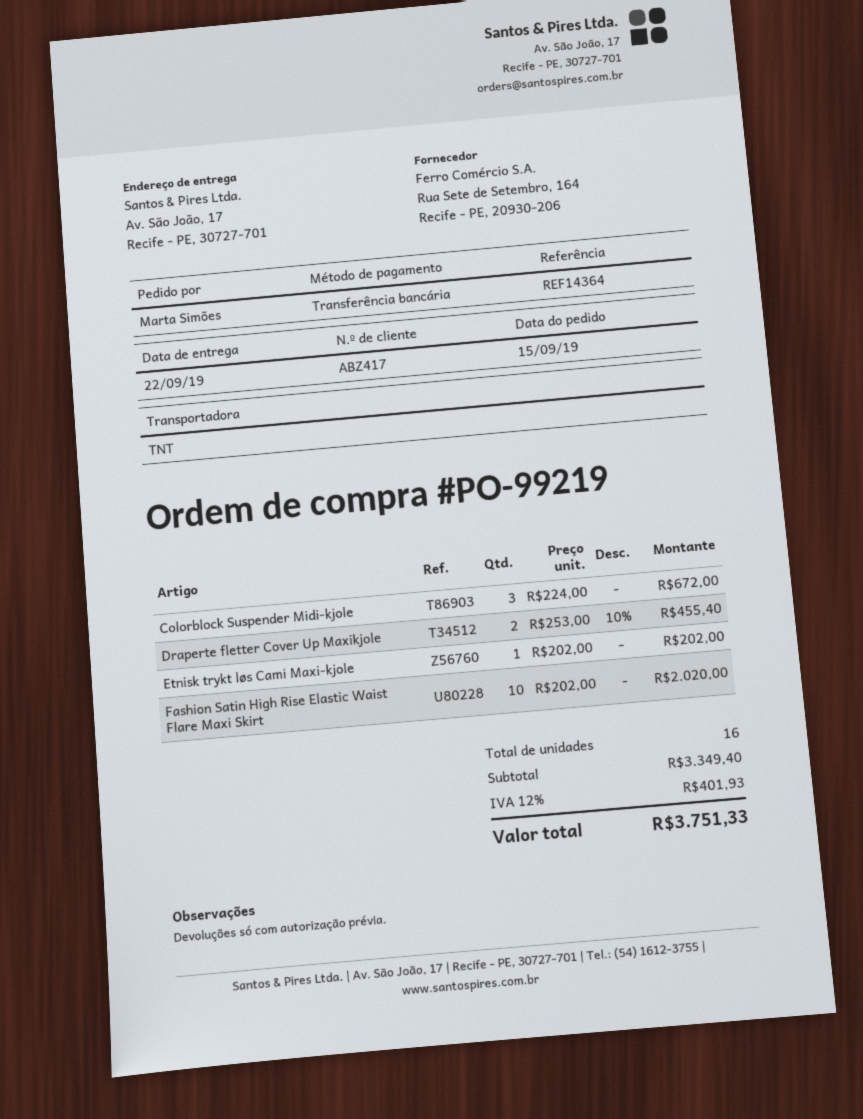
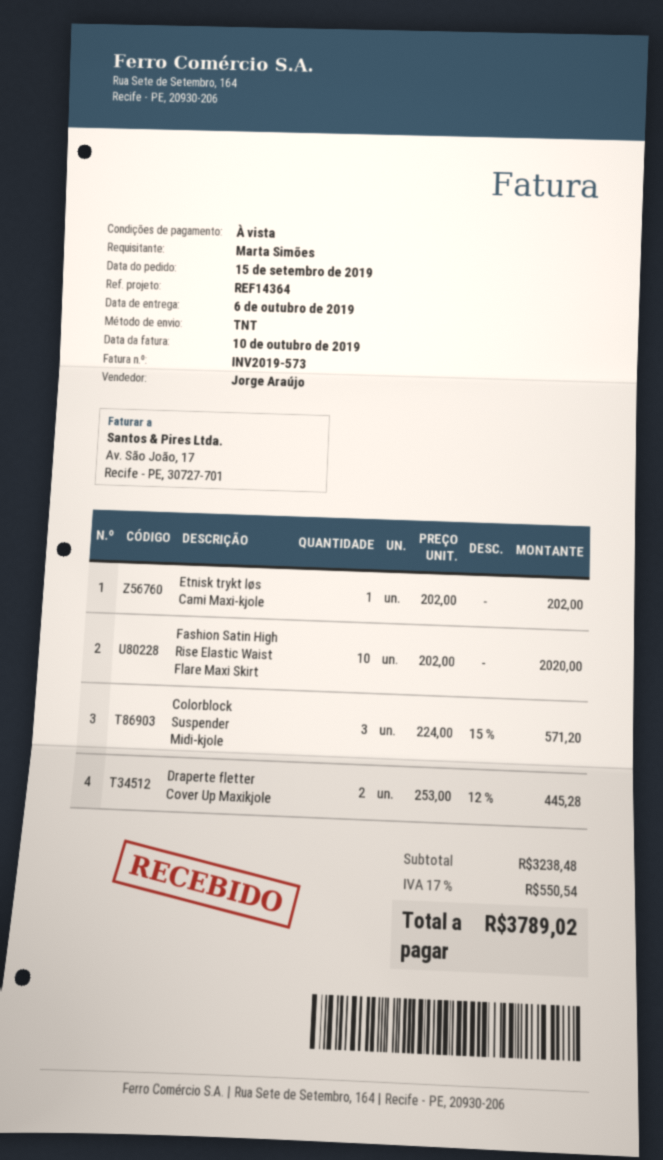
delivery date: 2019-09-22 -> 2019-10-06
Colorblock Suspender Midi-kjole: 3 x 224.00 = 672.00 -> 3 x 224.00 - 15% = 571.20
Draperte fletter Cover Up Maxikjole: 2 x 253.00 - 10% = 455.40 -> 2 x 253.00 - 12% = 445.28
subtotal: 3349.40 -> 3238.48
tax: 12% = 401.93 -> 17% = 550.54
total: 3751.33 -> 3789.02

